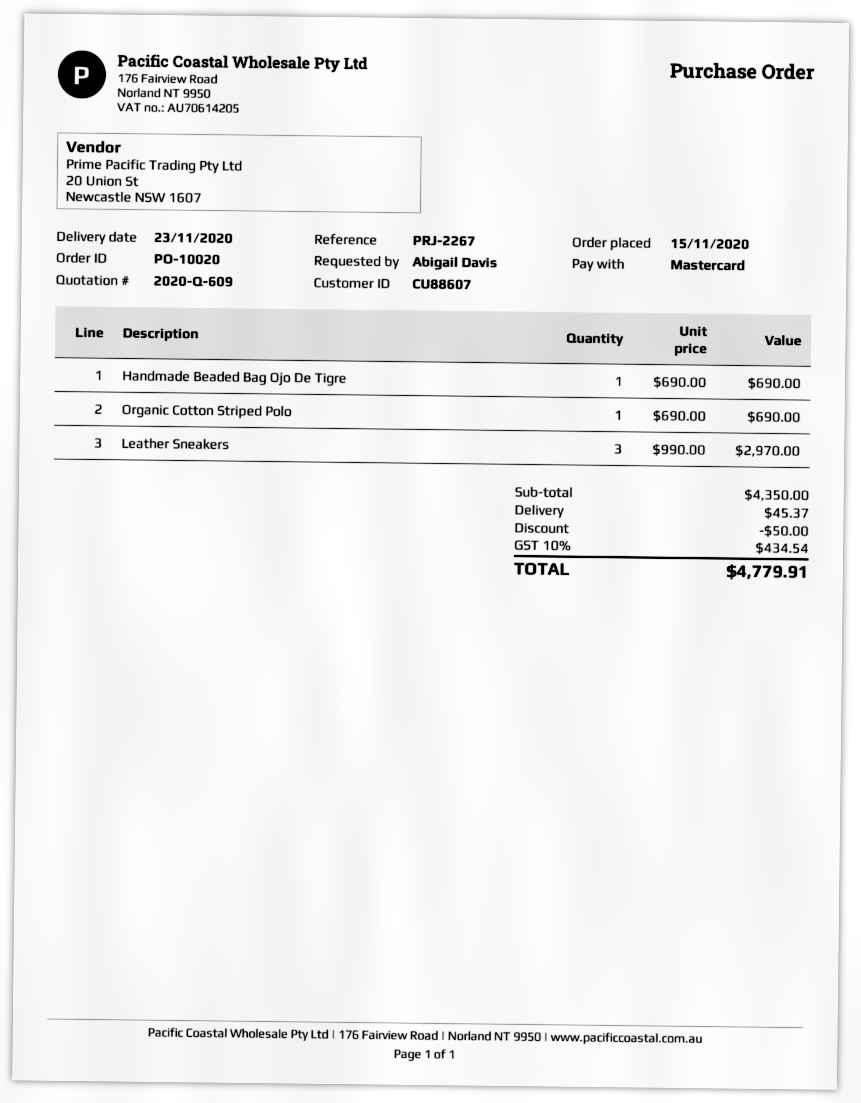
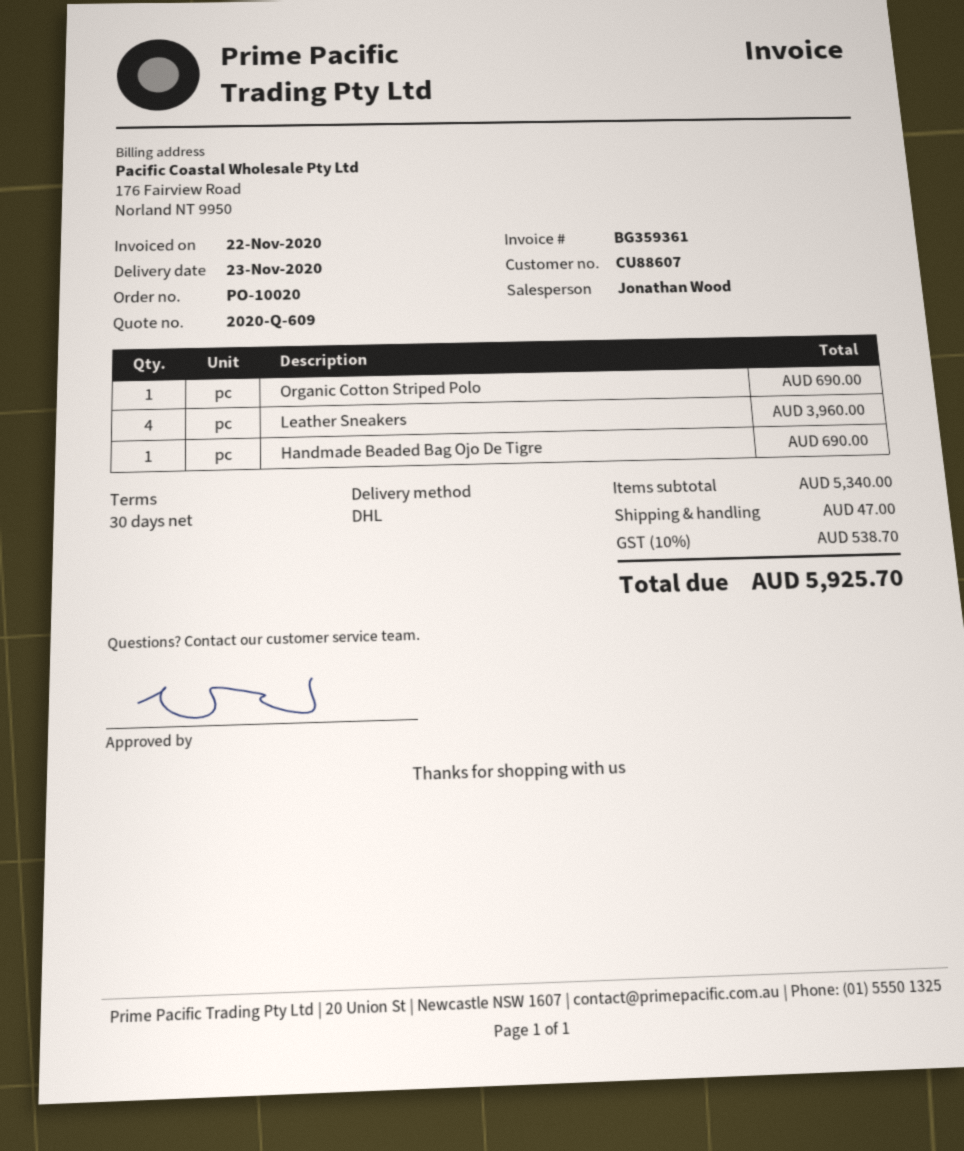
Leather Sneakers: 3 for 2970.00 -> 4 for 3960.00
subtotal: 4350.00 -> 5340.00
discount: 50.00 -> none
shipping: 45.37 -> 47.00
tax: 10% = 434.54 -> 10% = 538.70
total: 4779.91 -> 5925.70

